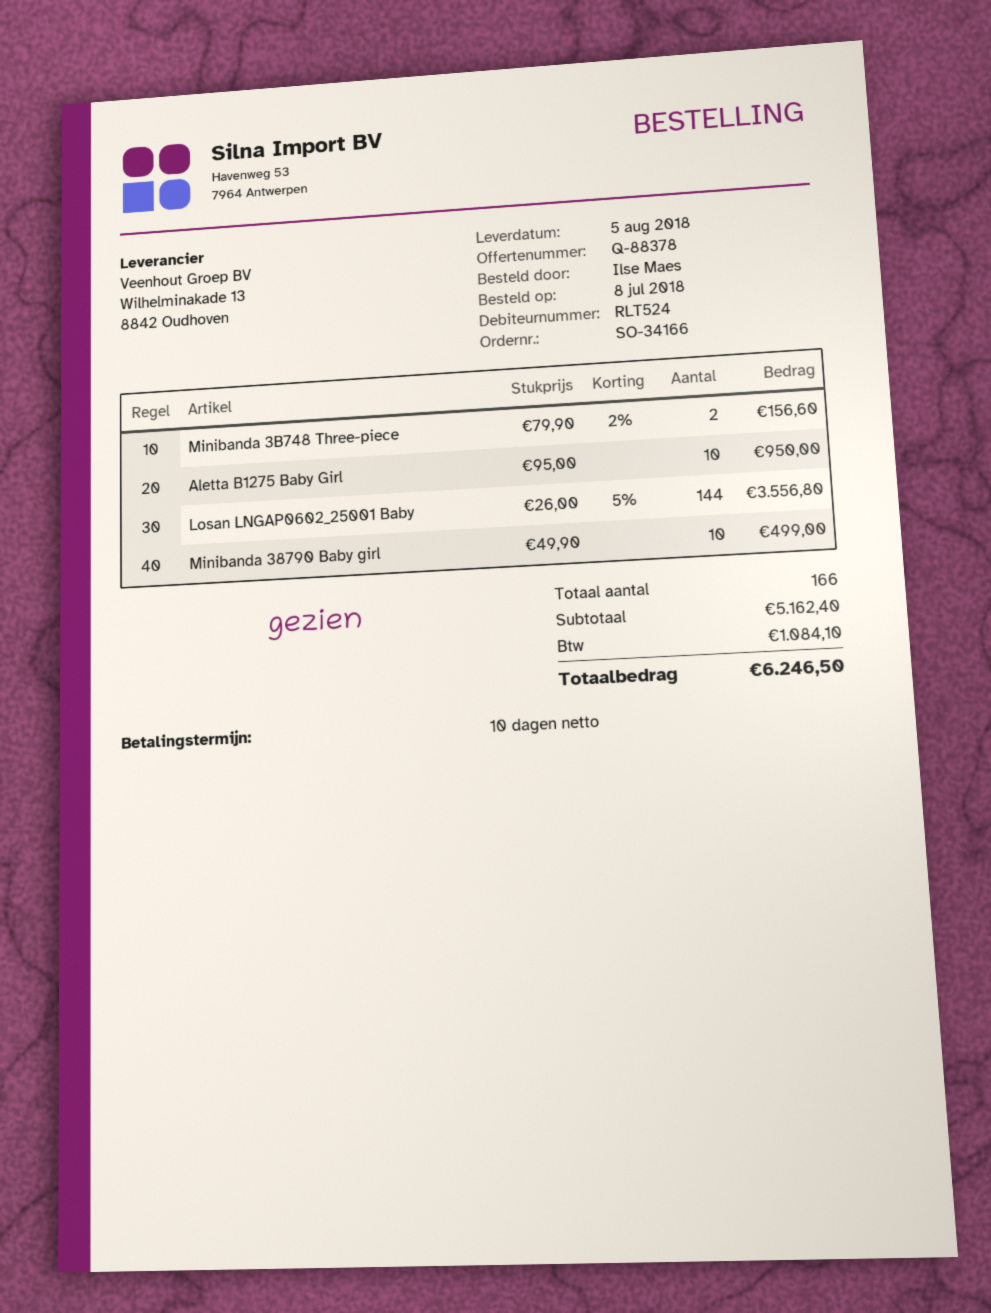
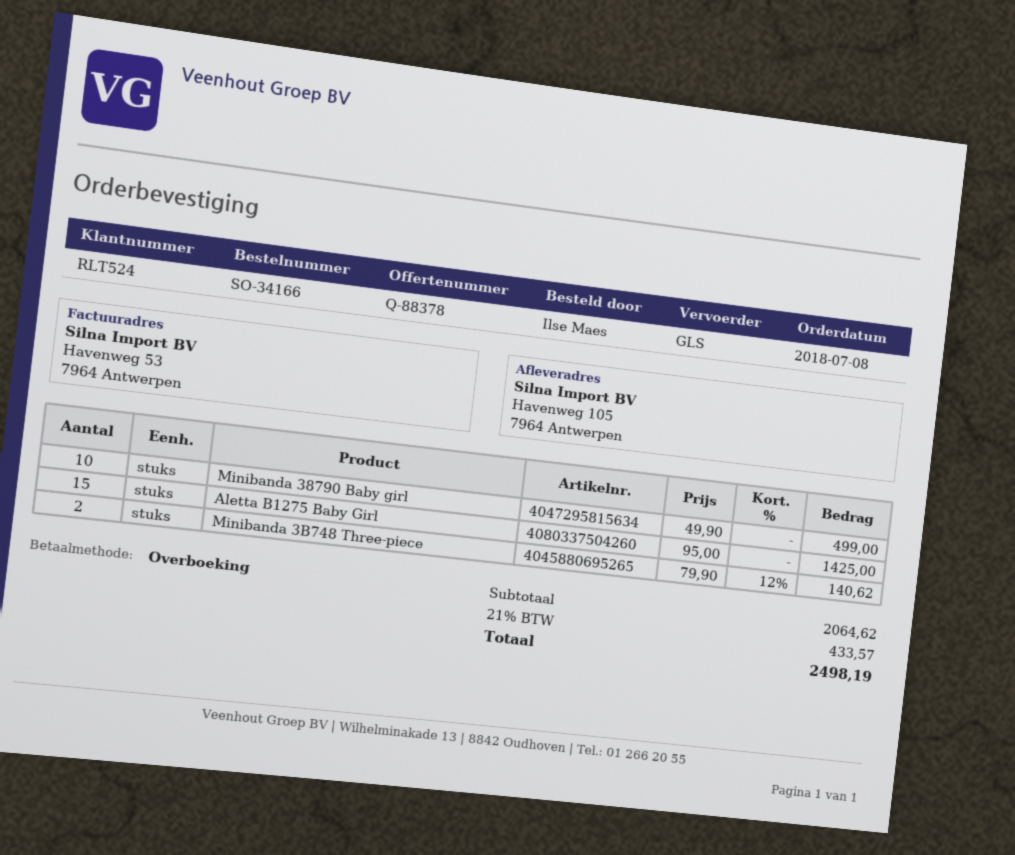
Minibanda 3B748 Three-piece: 2 x 79.90 - 2% = 156.60 -> 2 x 79.90 - 12% = 140.62
Aletta B1275 Baby Girl: 10 x 95.00 = 950.00 -> 15 x 95.00 = 1425.00
Losan LNGAP0602_25001 Baby: 144 x 26.00 - 5% = 3556.80 -> none
subtotal: 5162.40 -> 2064.62
tax: 1084.10 -> 433.57
total: 6246.50 -> 2498.19

